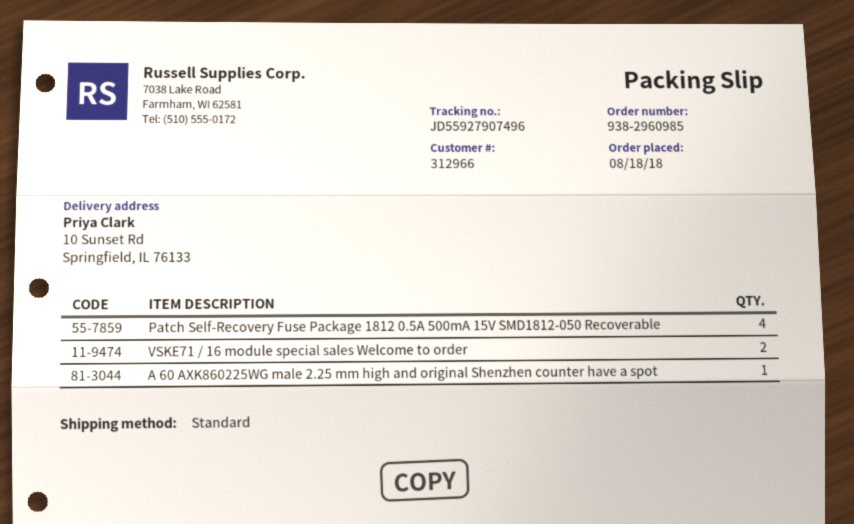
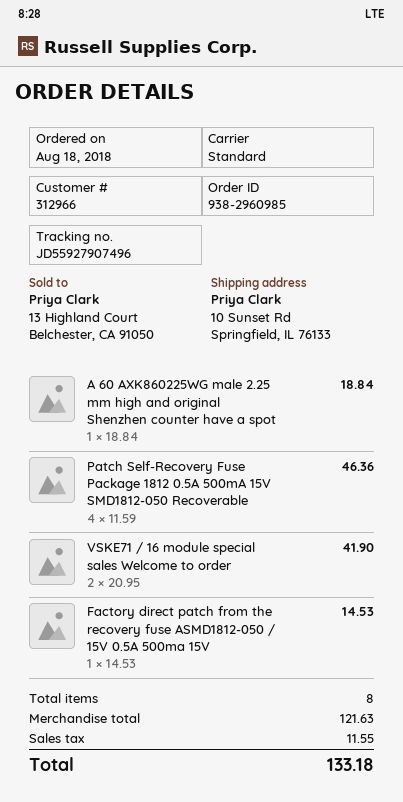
Factory direct patch from the recovery fuse ASMD1812-050 / 15V 0.5A 500ma 15V: none -> 1

